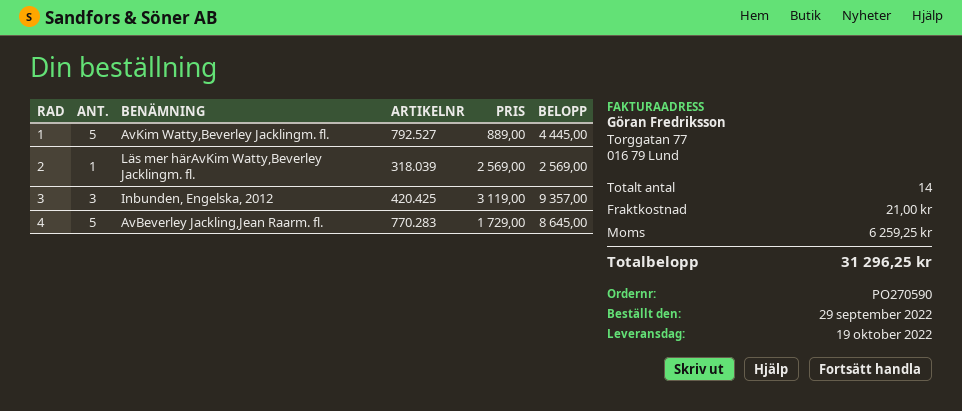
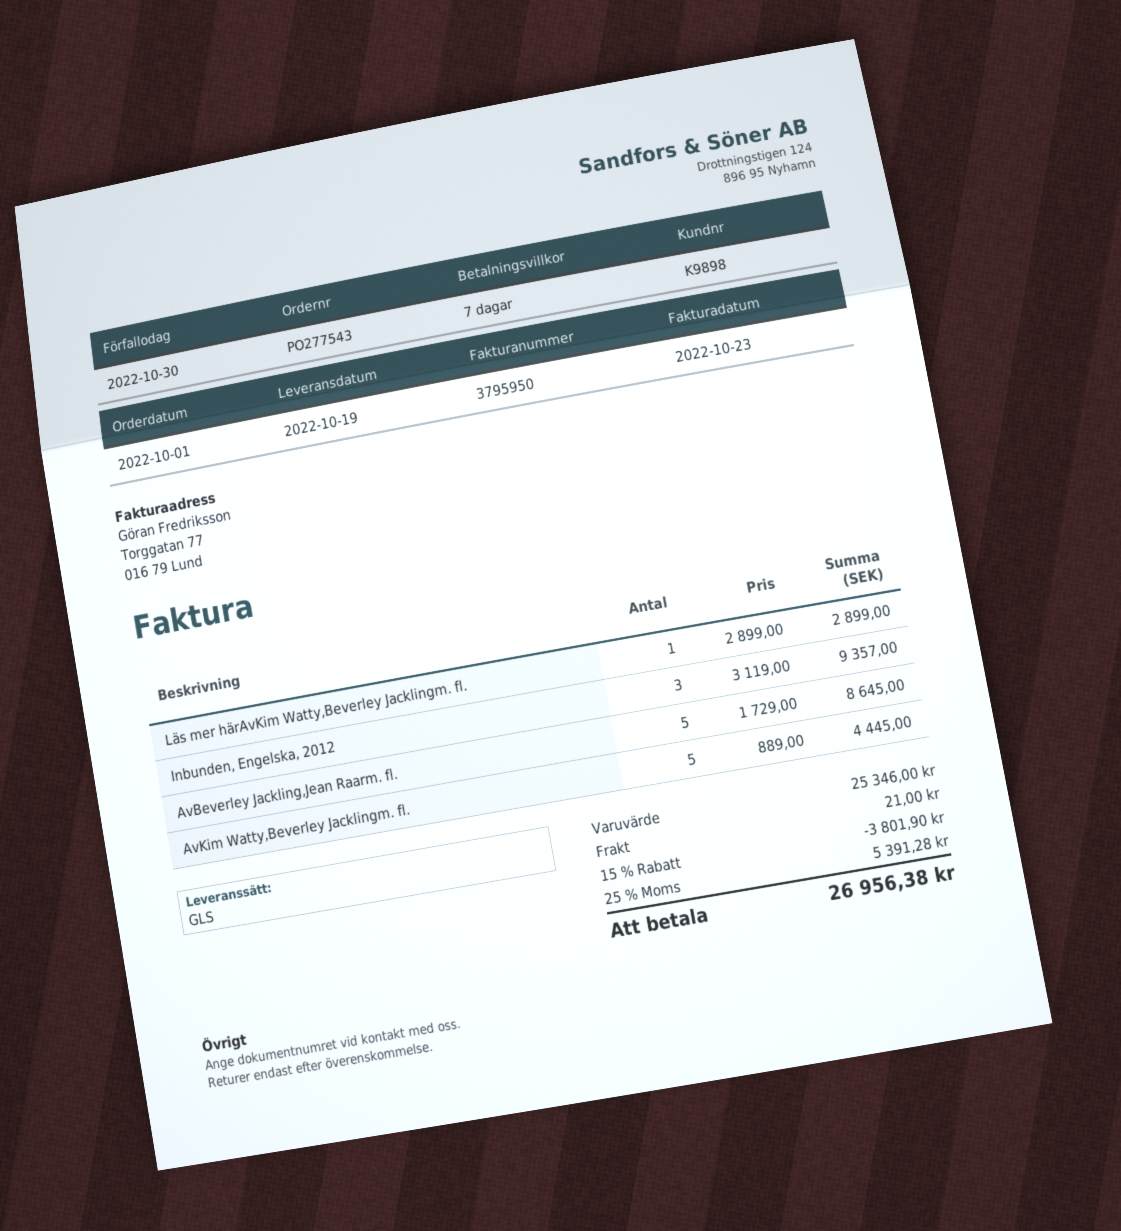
order number: PO270590 -> PO277543
order date: 2022-09-29 -> 2022-10-01
Läs mer härAvKim Watty,Beverley Jacklingm. fl.: 1 x 2569.00 = 2569.00 -> 1 x 2899.00 = 2899.00
discount: none -> 15% = 3801.90
tax: 6259.25 -> 5391.28
total: 31296.25 -> 26956.38

